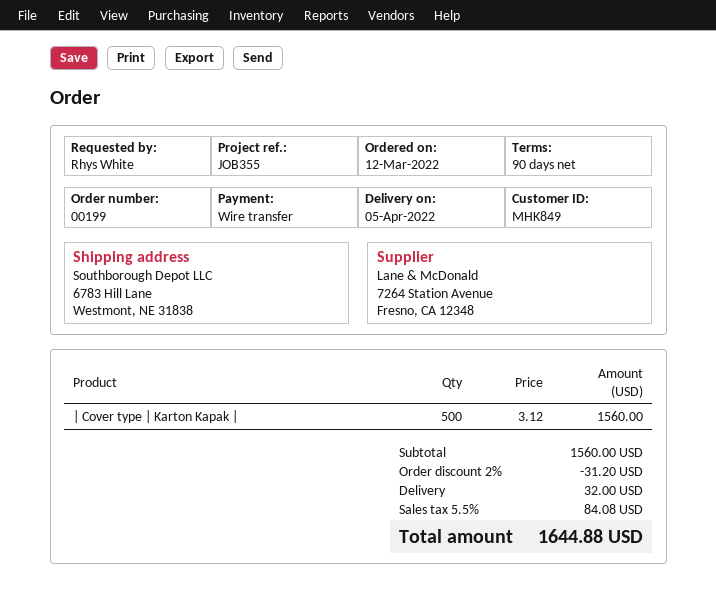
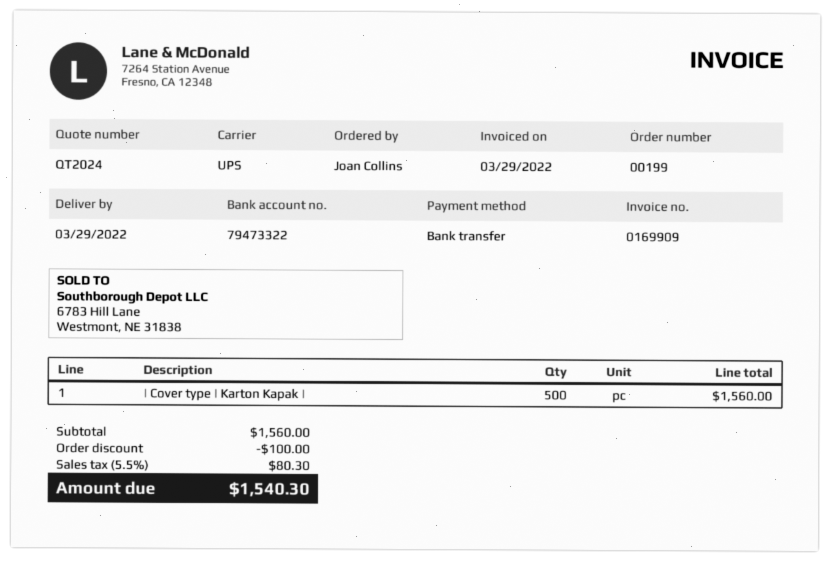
delivery date: 2022-04-05 -> 2022-03-29
ordered by: Rhys White -> Joan Collins
discount: 31.20 -> 100.00
shipping: 32.00 -> none
tax: 5.5% = 84.08 -> 5.5% = 80.30
total: 1644.88 -> 1540.30

